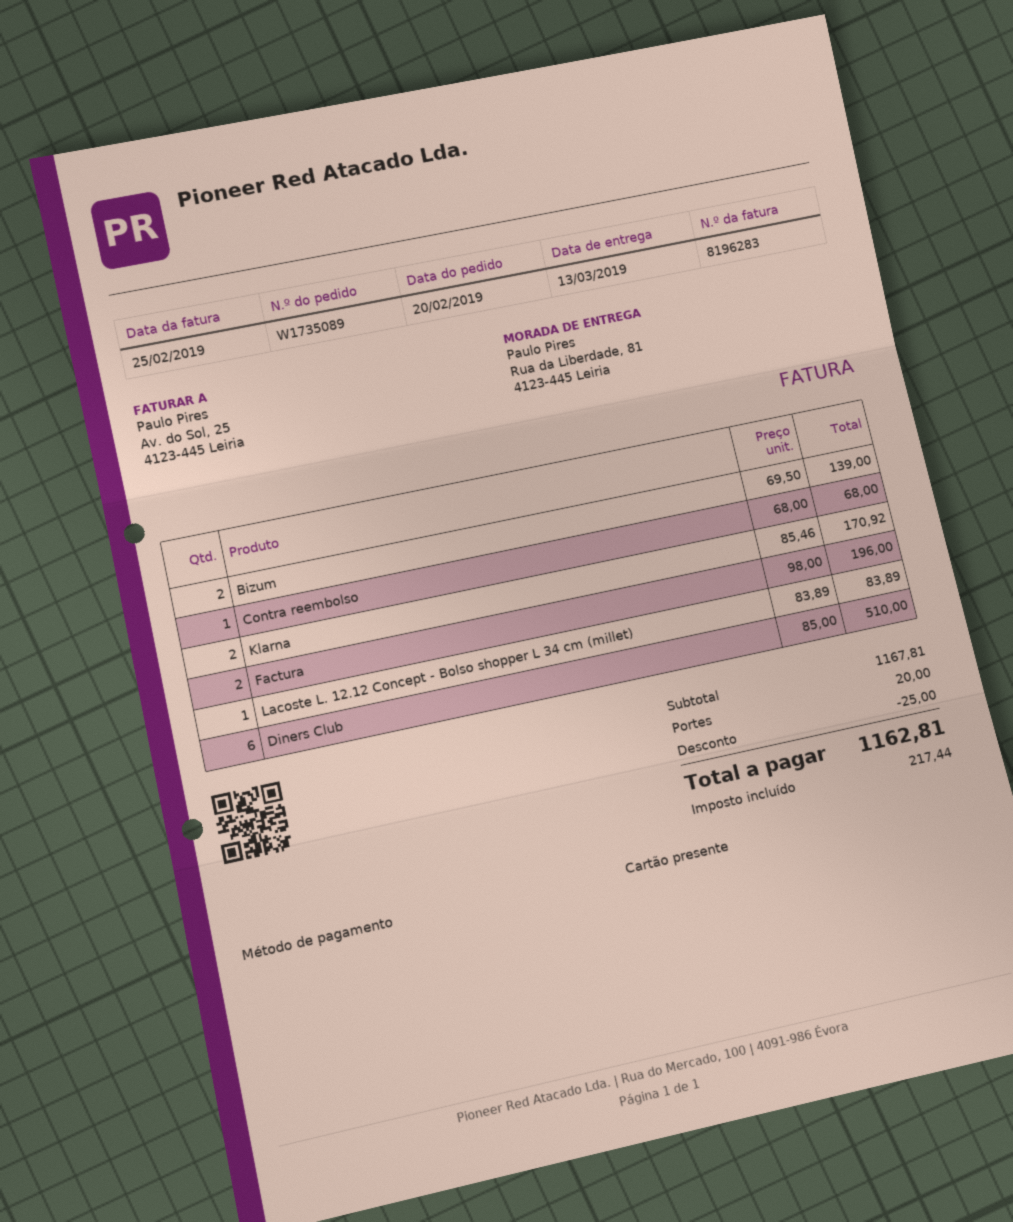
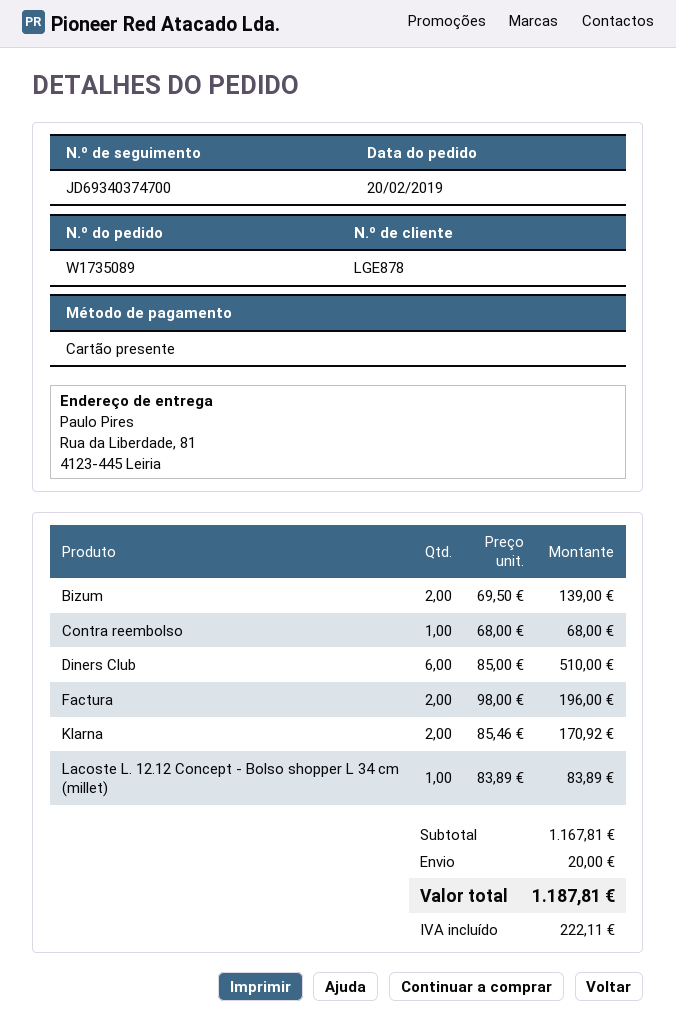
discount: 25.00 -> none
tax: 217.44 -> 222.11
total: 1162.81 -> 1187.81

